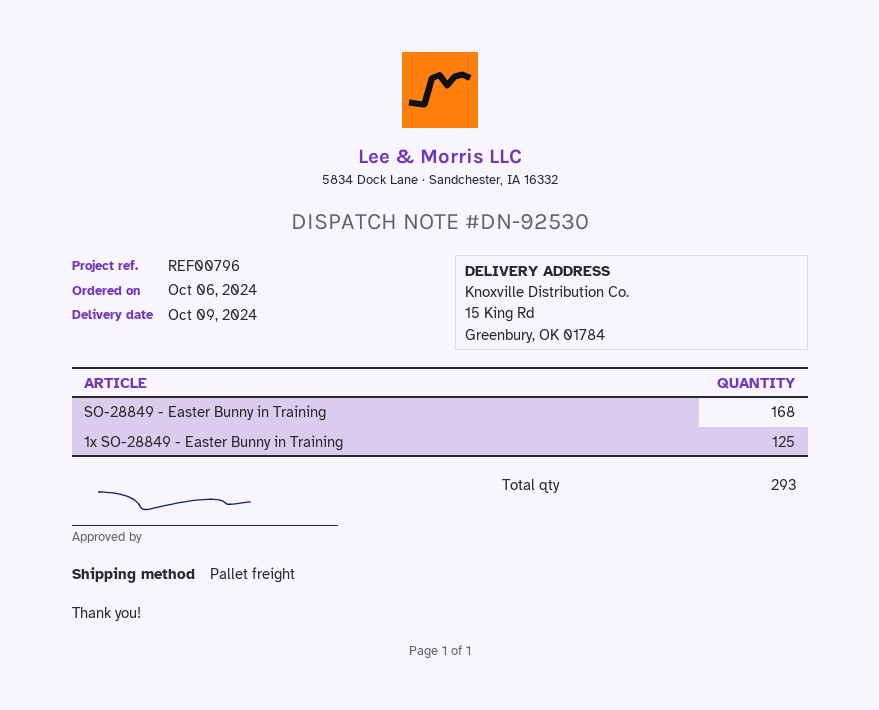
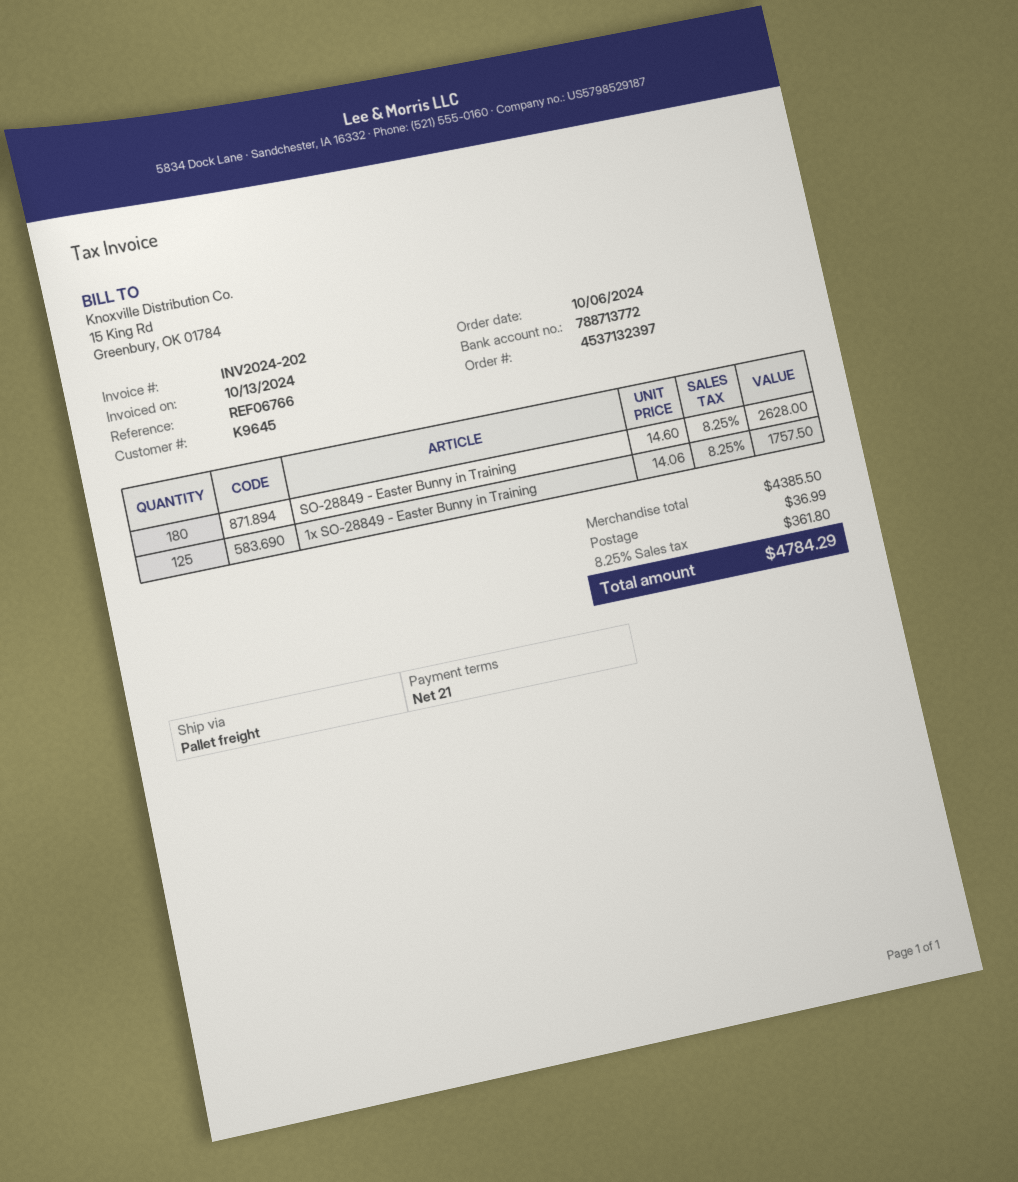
reference: REF00796 -> REF06766
SO-28849 - Easter Bunny in Training: 168 -> 180

